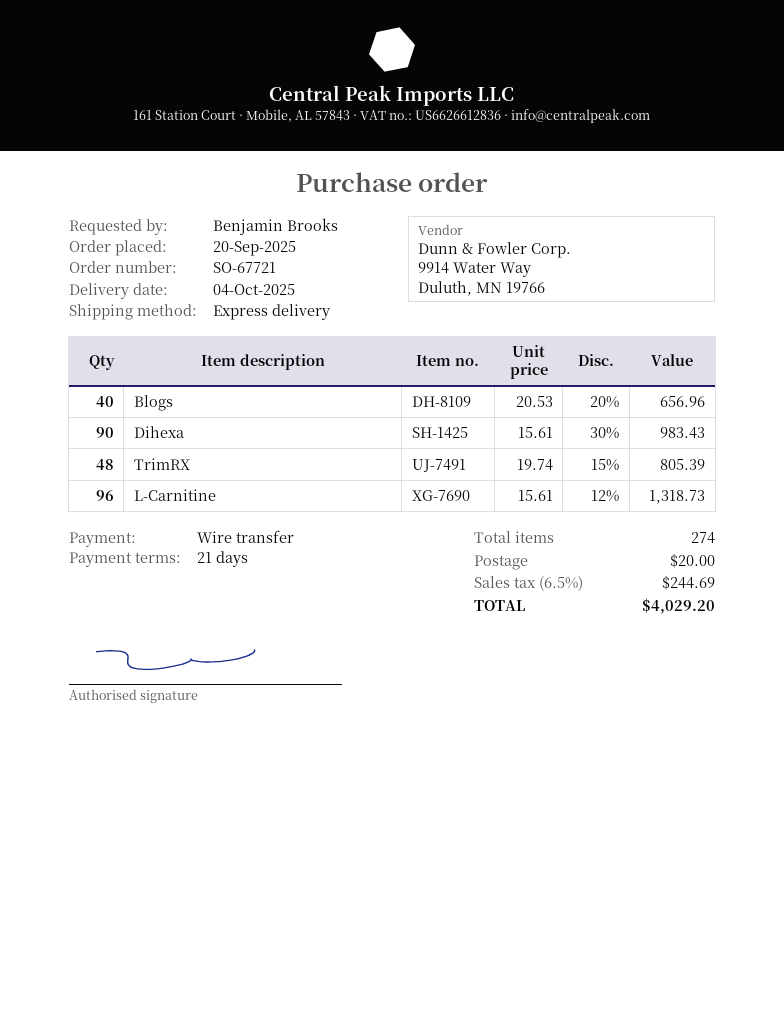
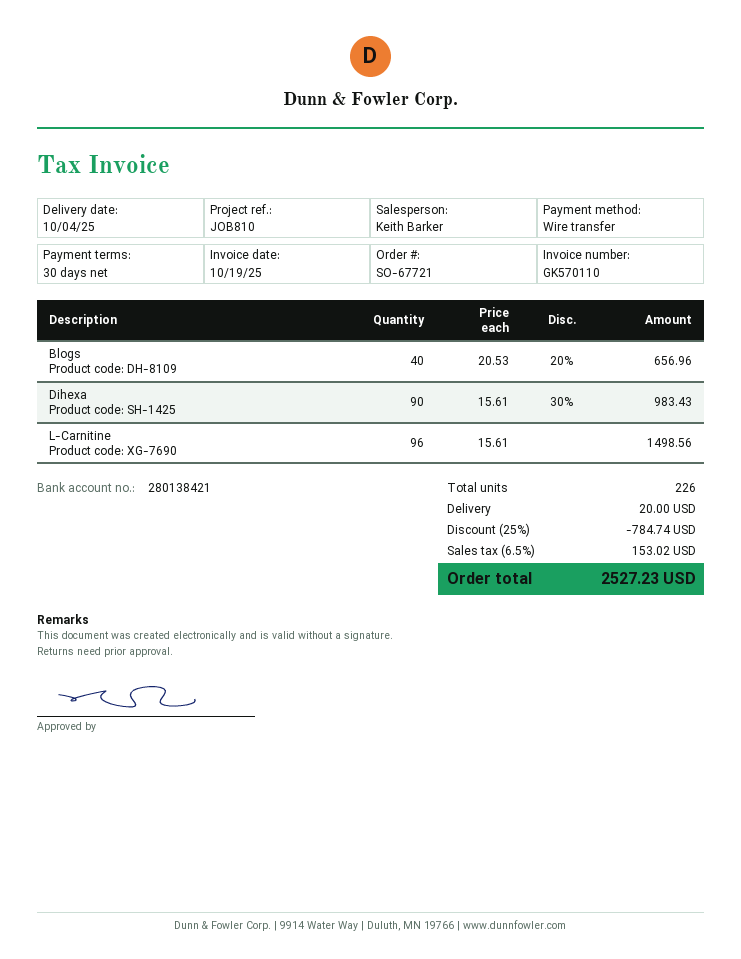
payment terms: 21 days -> 30 days
TrimRX: 48 x 19.74 - 15% = 805.39 -> none
L-Carnitine: 96 x 15.61 - 12% = 1318.73 -> 96 x 15.61 = 1498.56
total quantity: 274 -> 226
discount: none -> 25% = 784.74
tax: 6.5% = 244.69 -> 6.5% = 153.02
total: 4029.20 -> 2527.23

